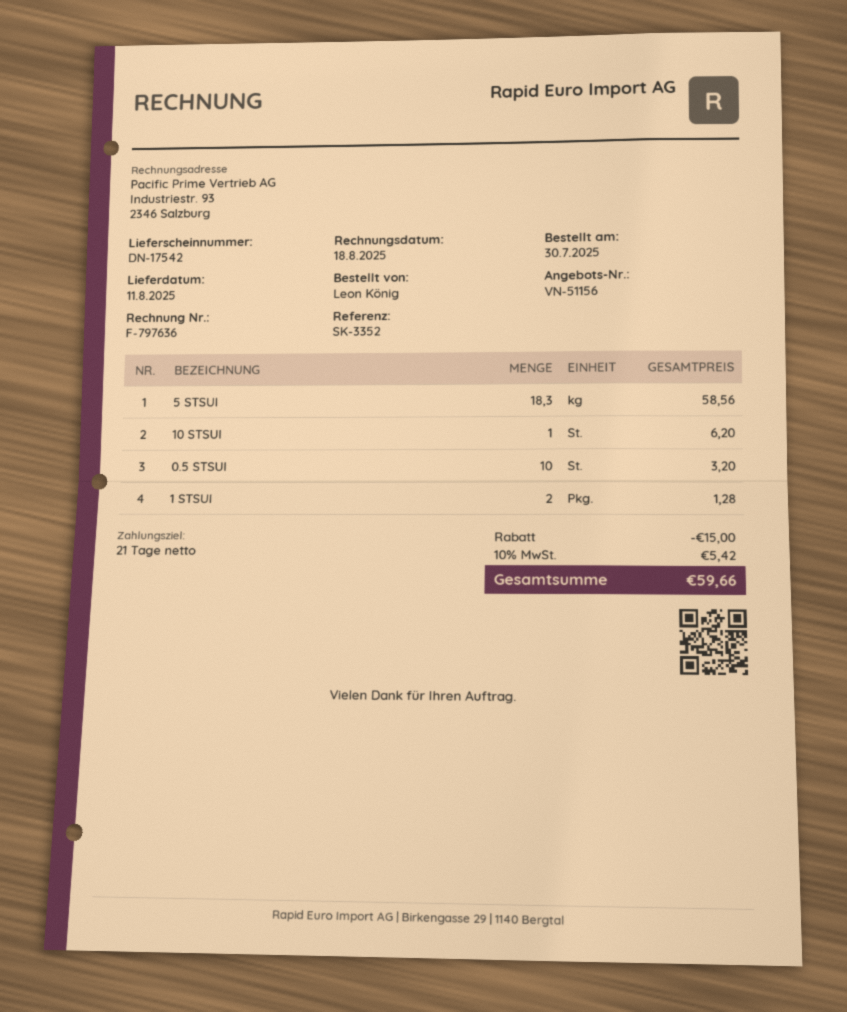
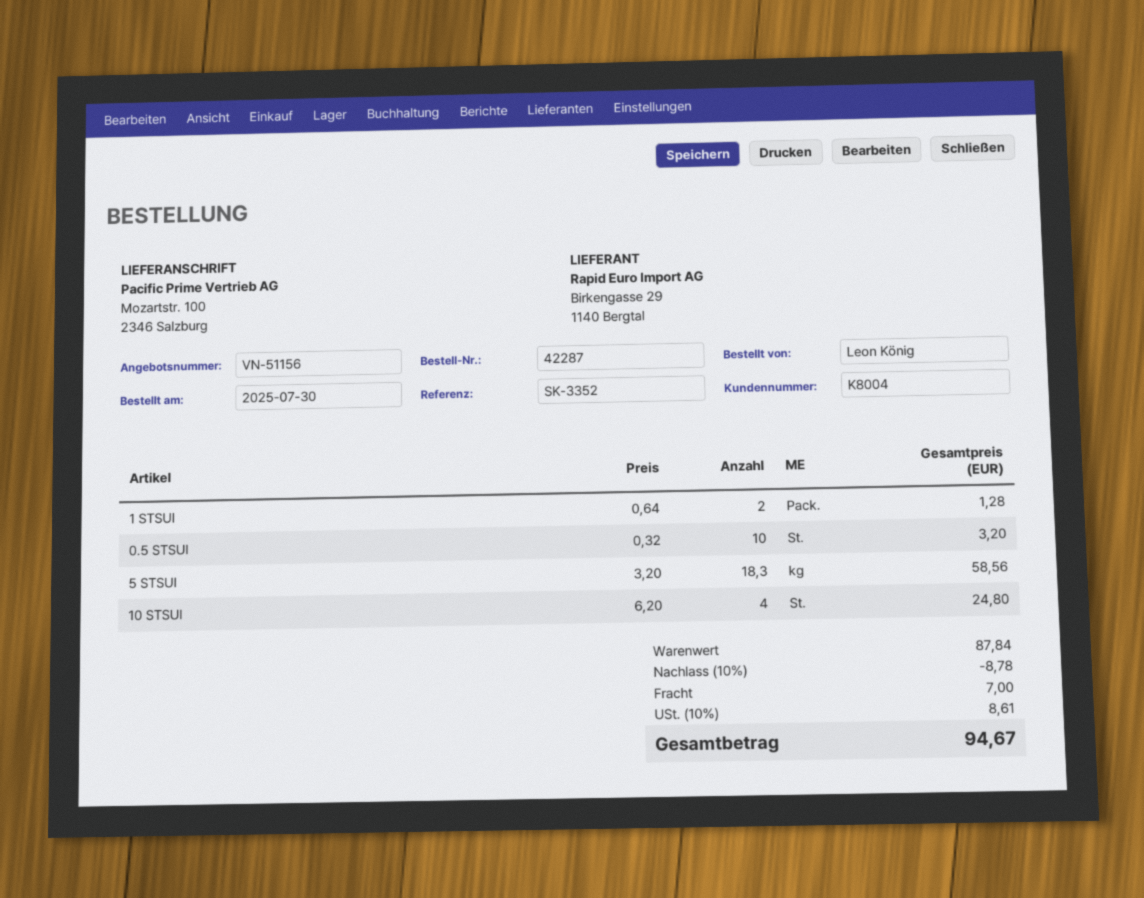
10 STSUI: 1 for 6.20 -> 4 for 24.80
discount: 15.00 -> 8.78
shipping: none -> 7.00
tax: 10% = 5.42 -> 10% = 8.61
total: 59.66 -> 94.67

